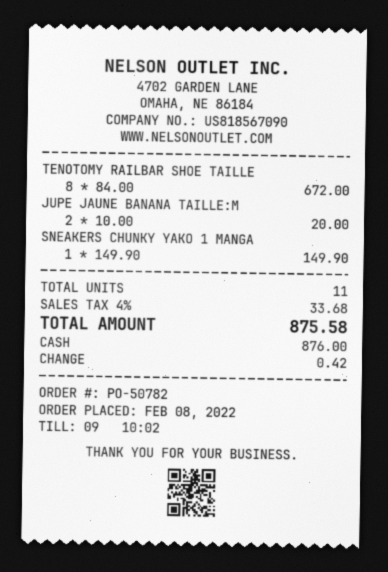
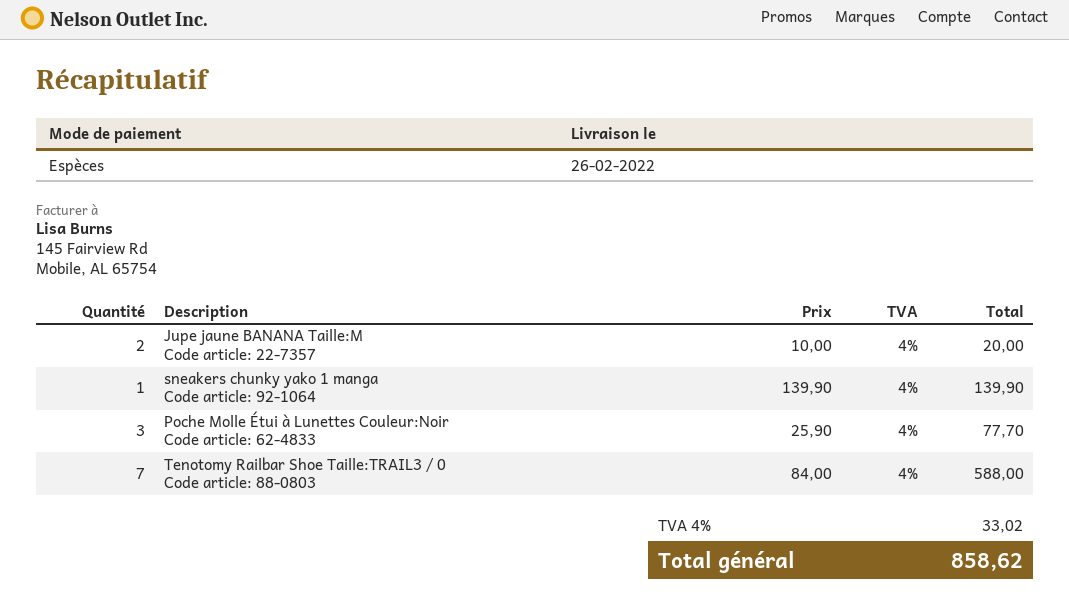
TENOTOMY RAILBAR SHOE TAILLE: 8 x 84.00 = 672.00 -> 7 x 84.00 = 588.00
SNEAKERS CHUNKY YAKO 1 MANGA: 1 x 149.90 = 149.90 -> 1 x 139.90 = 139.90
Poche Molle Étui à Lunettes Couleur:Noir: none -> 3 x 25.90 = 77.70
tax: 4% = 33.68 -> 4% = 33.02
total: 875.58 -> 858.62

